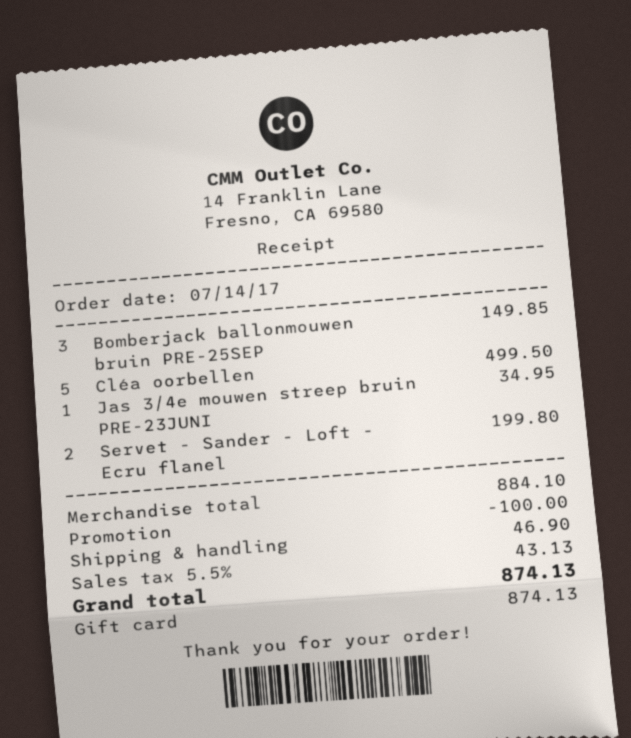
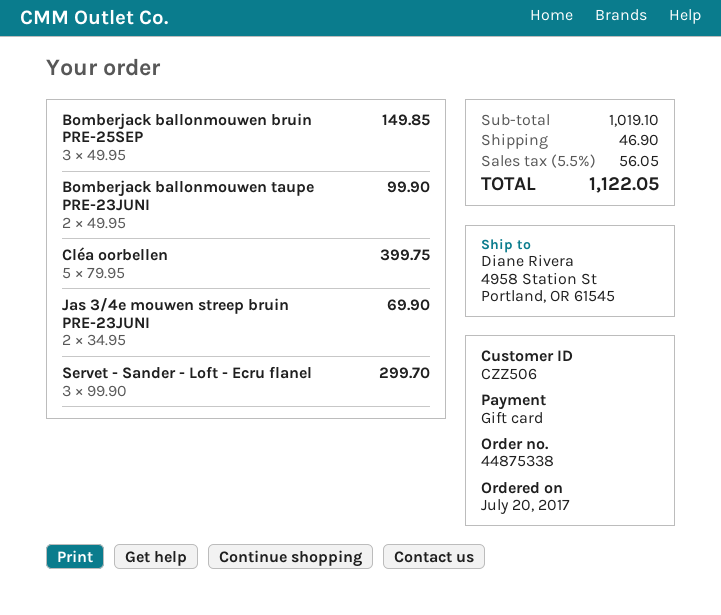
order date: 2017-07-14 -> 2017-07-20
Cléa oorbellen: 5 for 499.50 -> 5 for 399.75
Jas 3/4e mouwen streep bruin PRE-23JUNI: 1 for 34.95 -> 2 for 69.90
Servet - Sander - Loft - Ecru flanel: 2 for 199.80 -> 3 for 299.70
Bomberjack ballonmouwen taupe PRE-23JUNI: none -> 2 for 99.90
subtotal: 884.10 -> 1019.10
discount: 100.00 -> none
tax: 5.5% = 43.13 -> 5.5% = 56.05
total: 874.13 -> 1122.05

